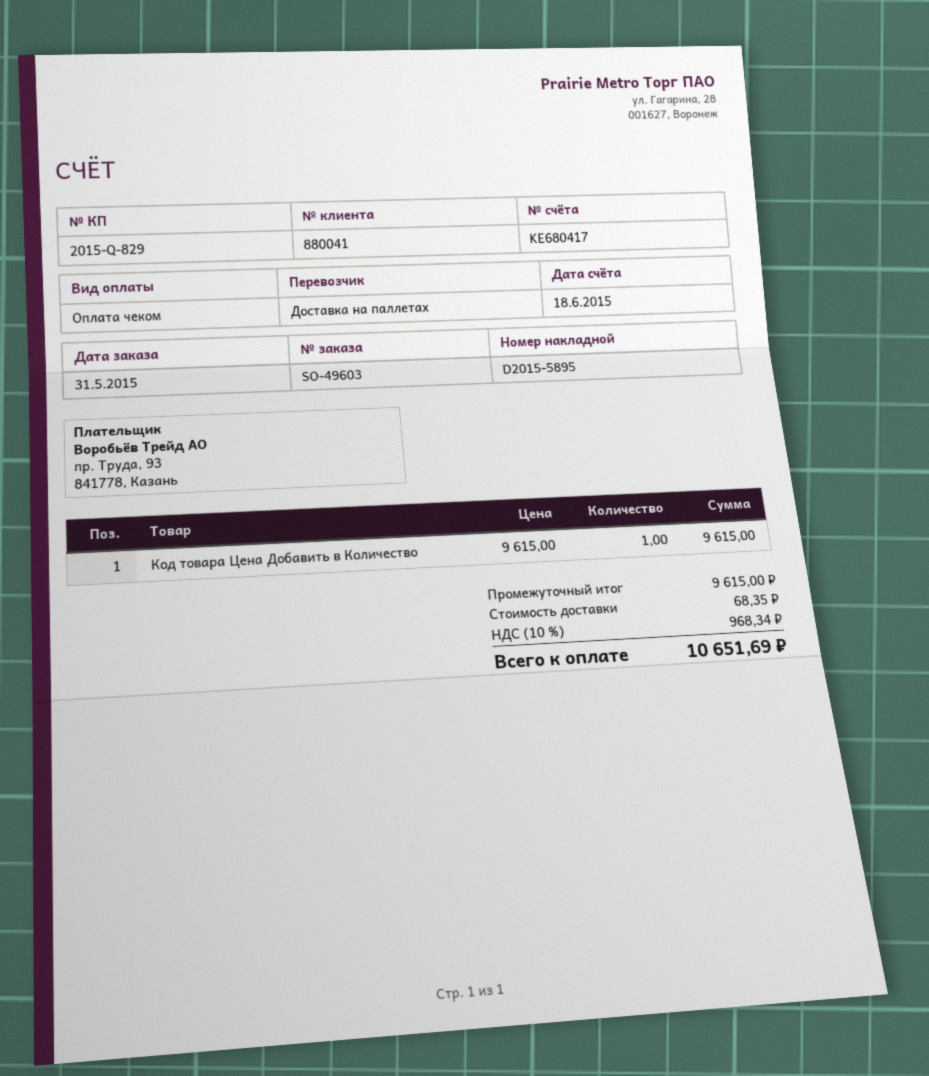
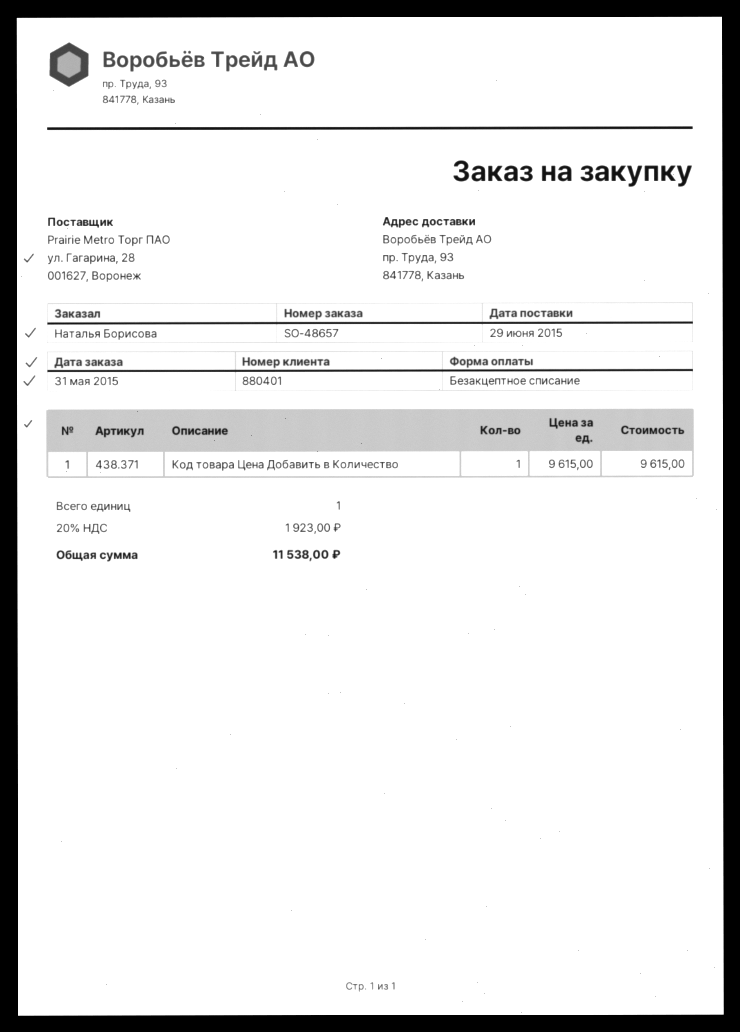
order number: SO-49603 -> SO-48657
customer number: 880041 -> 880401
payment method: cheque -> direct debit
shipping: 68.35 -> none
tax: 10% = 968.34 -> 20% = 1923.00
total: 10651.69 -> 11538.00

